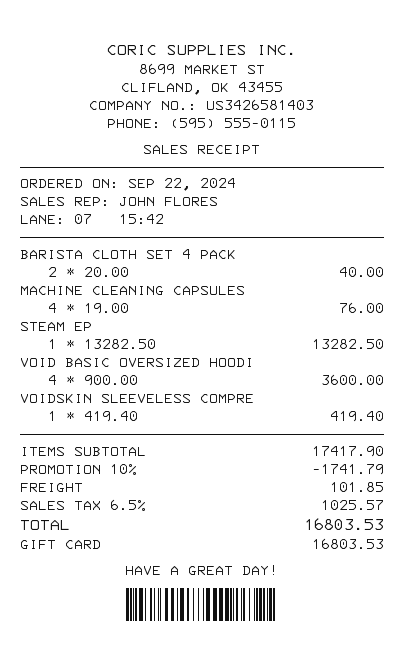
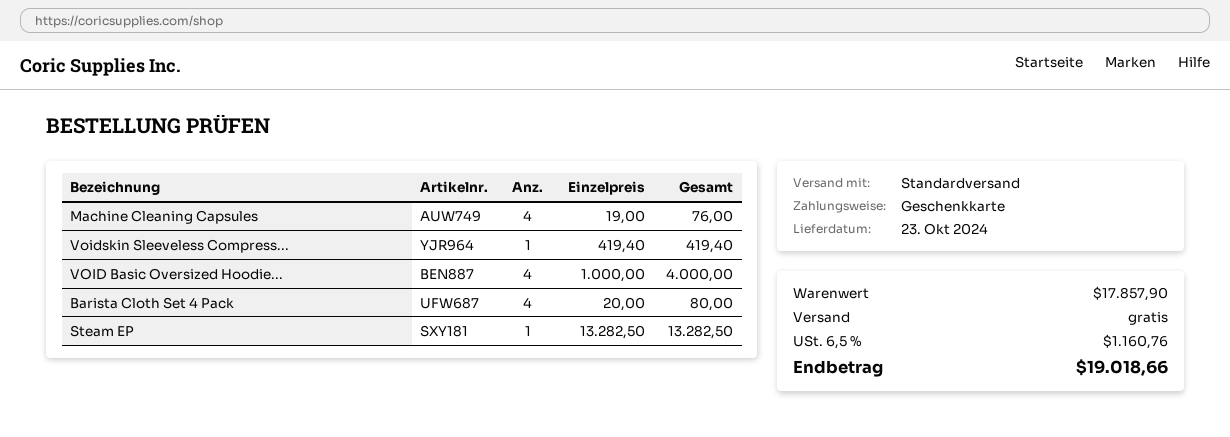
BARISTA CLOTH SET 4 PACK: 2 x 20.00 = 40.00 -> 4 x 20.00 = 80.00
VOID BASIC OVERSIZED HOODI: 4 x 900.00 = 3600.00 -> 4 x 1000.00 = 4000.00
subtotal: 17417.90 -> 17857.90
discount: 10% = 1741.79 -> none
shipping: 101.85 -> 0.00
tax: 6.5% = 1025.57 -> 6.5% = 1160.76
total: 16803.53 -> 19018.66

